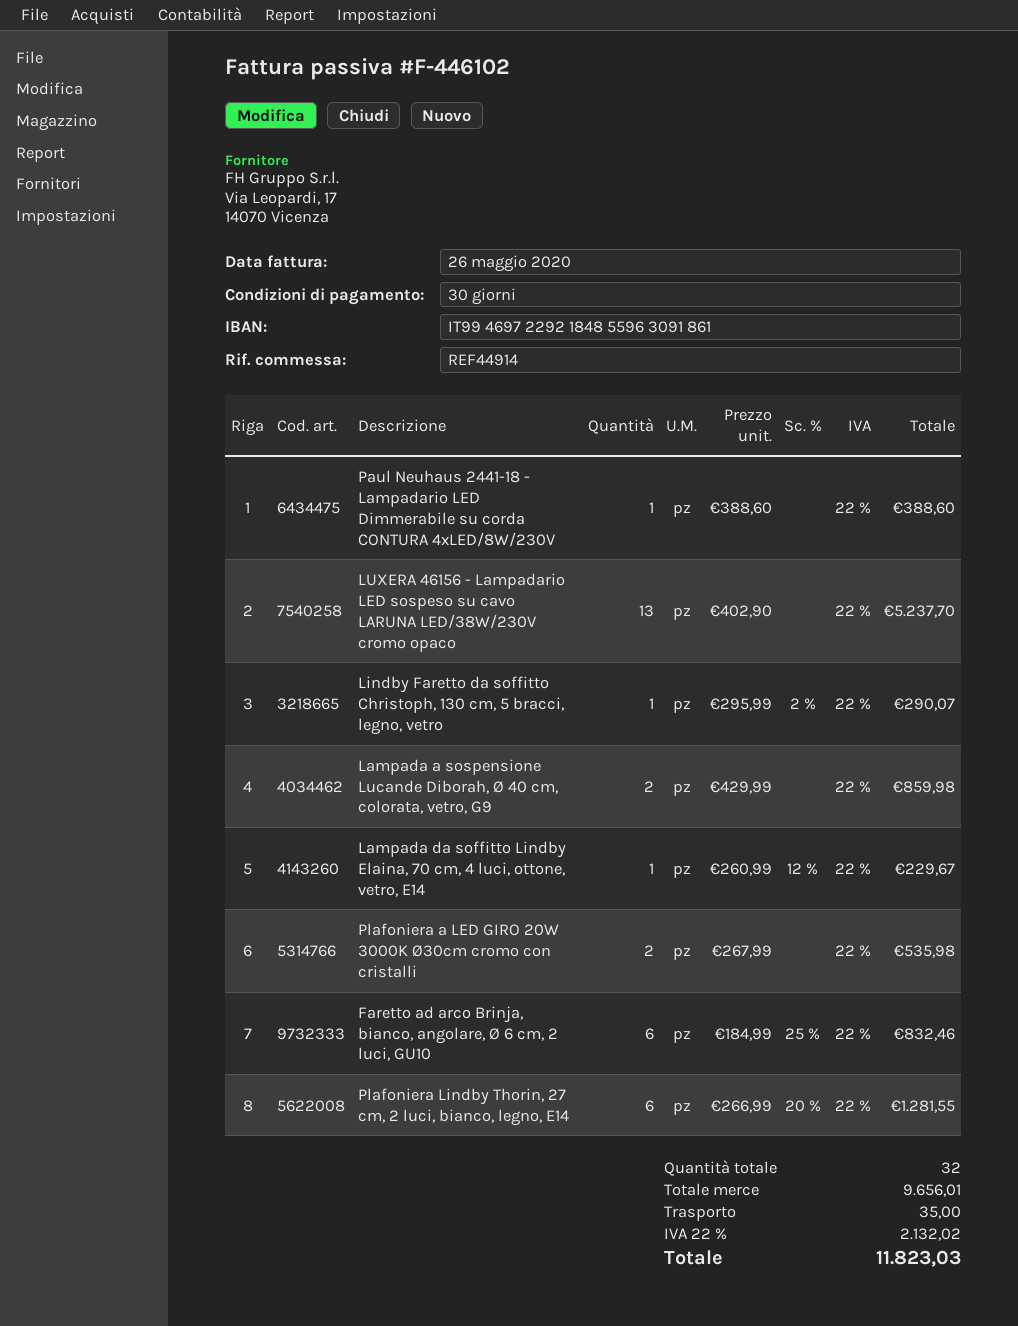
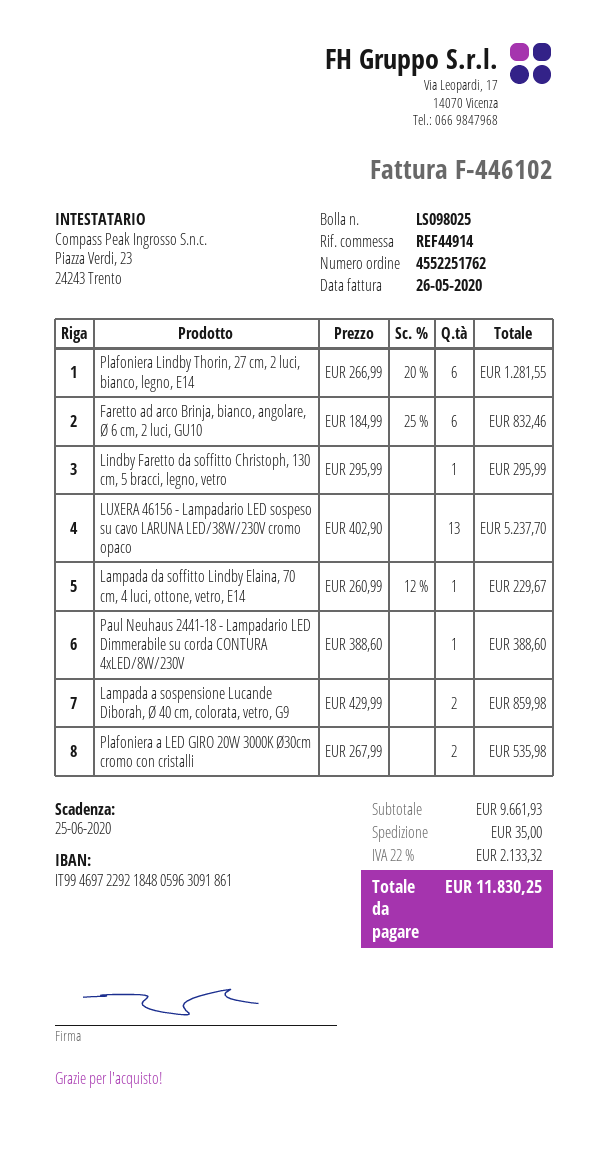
bank account: IT9946972292184855963091861 -> IT9946972292184805963091861
Lindby Faretto da soffitto Christoph, 130 cm, 5 bracci, legno, vetro: 1 x 295.99 - 2% = 290.07 -> 1 x 295.99 = 295.99
subtotal: 9656.01 -> 9661.93
tax: 22% = 2132.02 -> 22% = 2133.32
total: 11823.03 -> 11830.25

